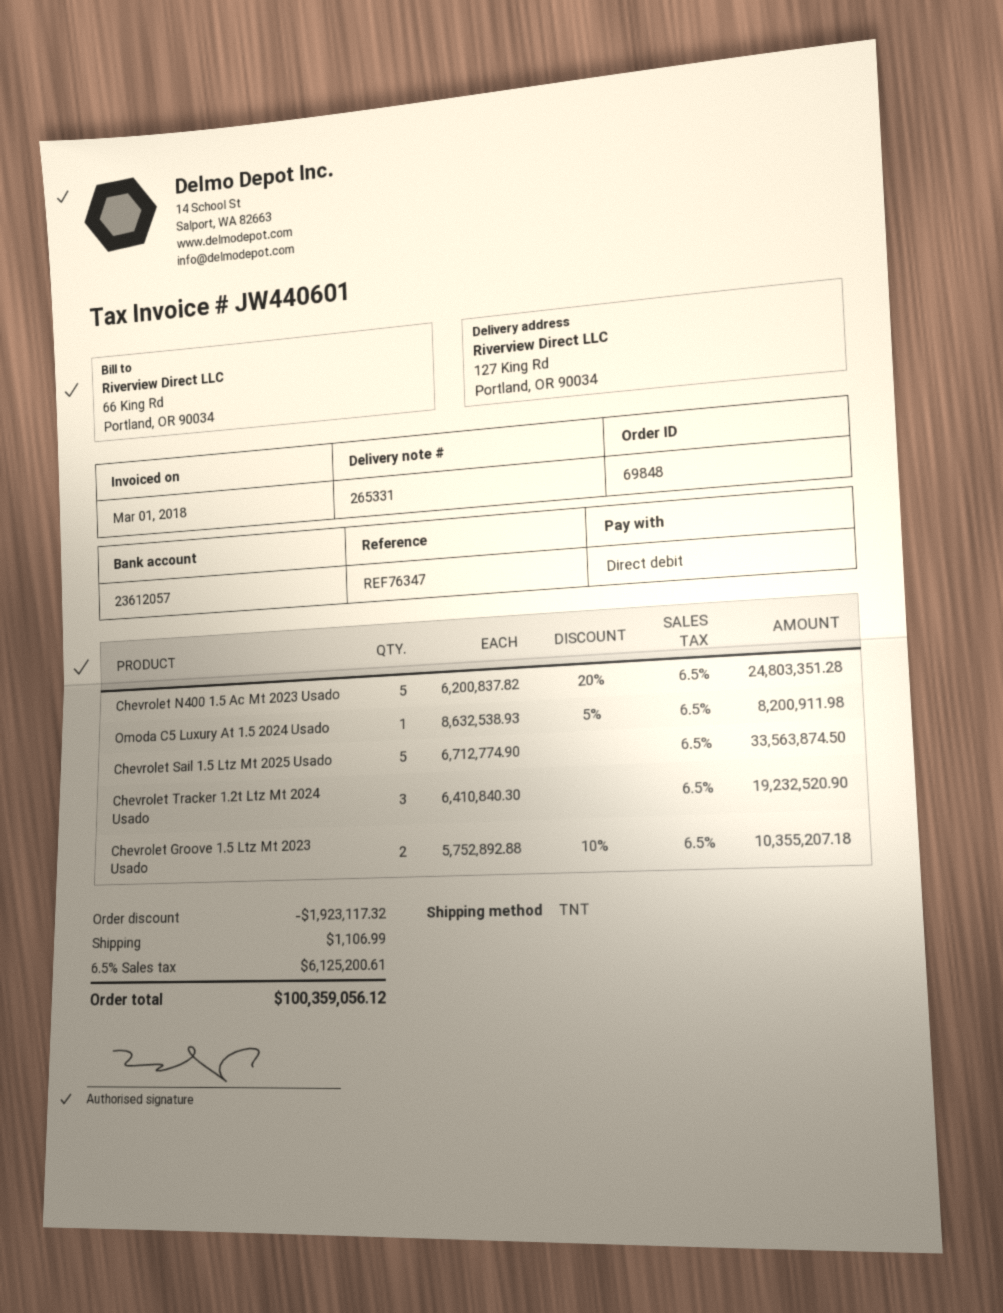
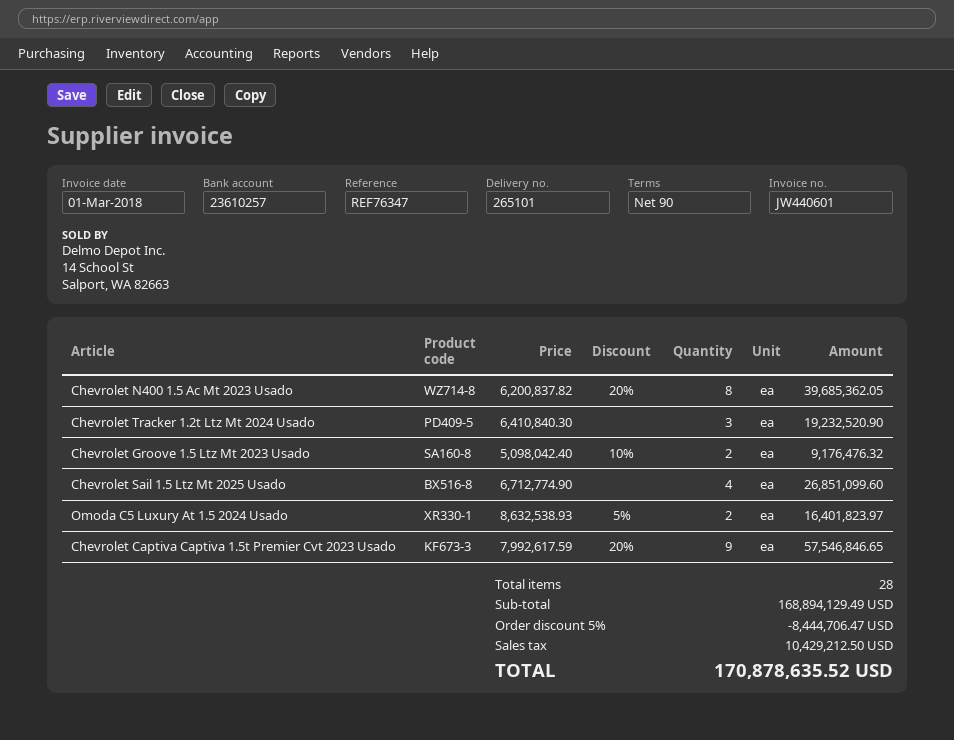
delivery note number: 265331 -> 265101
bank account: 23612057 -> 23610257
Chevrolet N400 1.5 Ac Mt 2023 Usado: 5 x 6200837.82 - 20% = 24803351.28 -> 8 x 6200837.82 - 20% = 39685362.05
Omoda C5 Luxury At 1.5 2024 Usado: 1 x 8632538.93 - 5% = 8200911.98 -> 2 x 8632538.93 - 5% = 16401823.97
Chevrolet Sail 1.5 Ltz Mt 2025 Usado: 5 x 6712774.90 = 33563874.50 -> 4 x 6712774.90 = 26851099.60
Chevrolet Groove 1.5 Ltz Mt 2023 Usado: 2 x 5752892.88 - 10% = 10355207.18 -> 2 x 5098042.40 - 10% = 9176476.32
Chevrolet Captiva Captiva 1.5t Premier Cvt 2023 Usado: none -> 9 x 7992617.59 - 20% = 57546846.65
discount: 1923117.32 -> 8444706.47
shipping: 1106.99 -> none
tax: 6125200.61 -> 10429212.50
total: 100359056.12 -> 170878635.52

